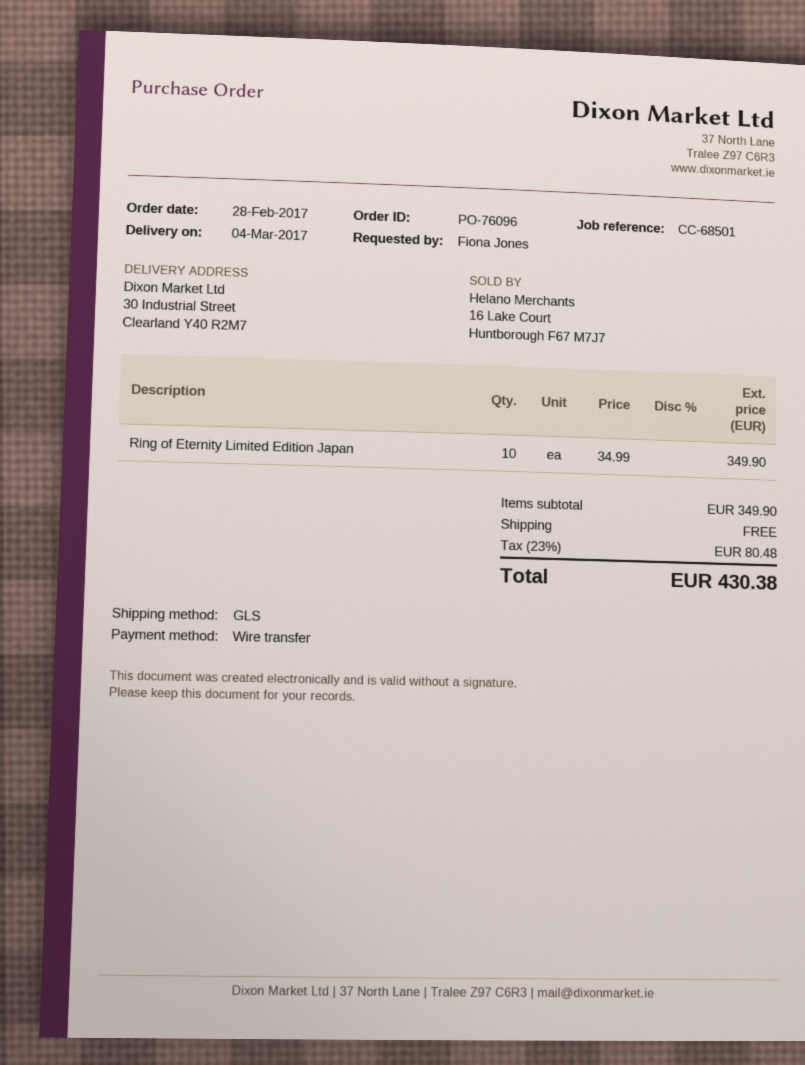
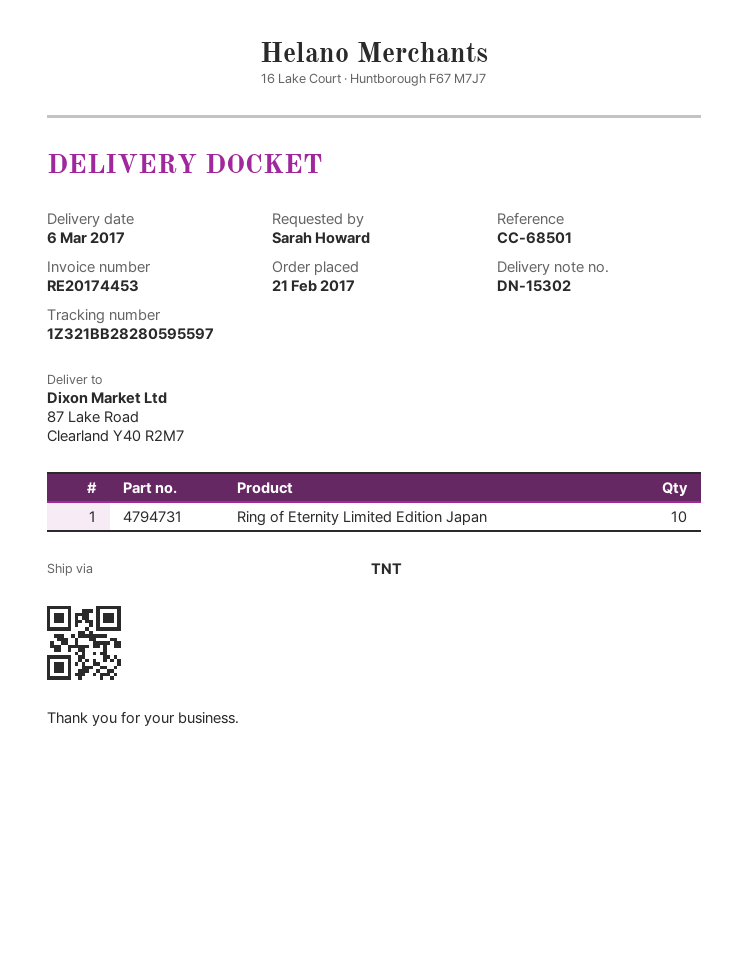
order date: 2017-02-28 -> 2017-02-21
delivery date: 2017-03-04 -> 2017-03-06
ordered by: Fiona Jones -> Sarah Howard
shipping method: GLS -> TNT
ship to: 30 Industrial Street, Clearland Y40 R2M7 -> 87 Lake Road, Clearland Y40 R2M7

